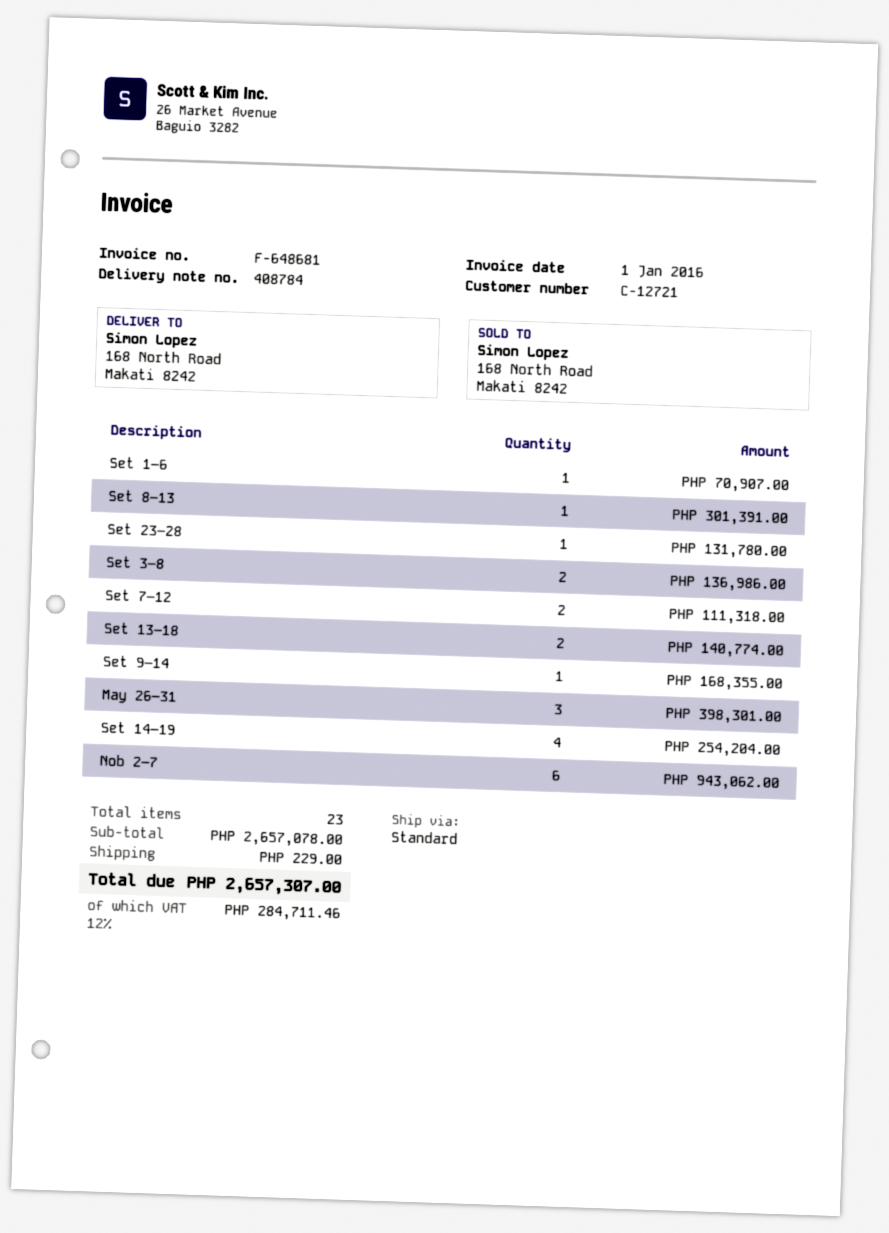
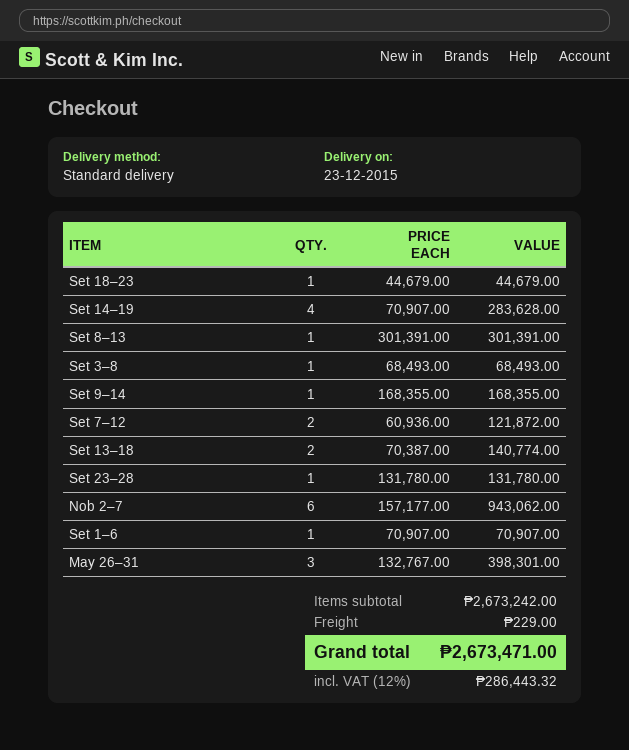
Set 3–8: 2 for 136986.00 -> 1 for 68493.00
Set 7–12: 2 for 111318.00 -> 2 for 121872.00
Set 14–19: 4 for 254204.00 -> 4 for 283628.00
Set 18–23: none -> 1 for 44679.00
subtotal: 2657078.00 -> 2673242.00
tax: 12% = 284711.46 -> 12% = 286443.32
total: 2657307.00 -> 2673471.00

